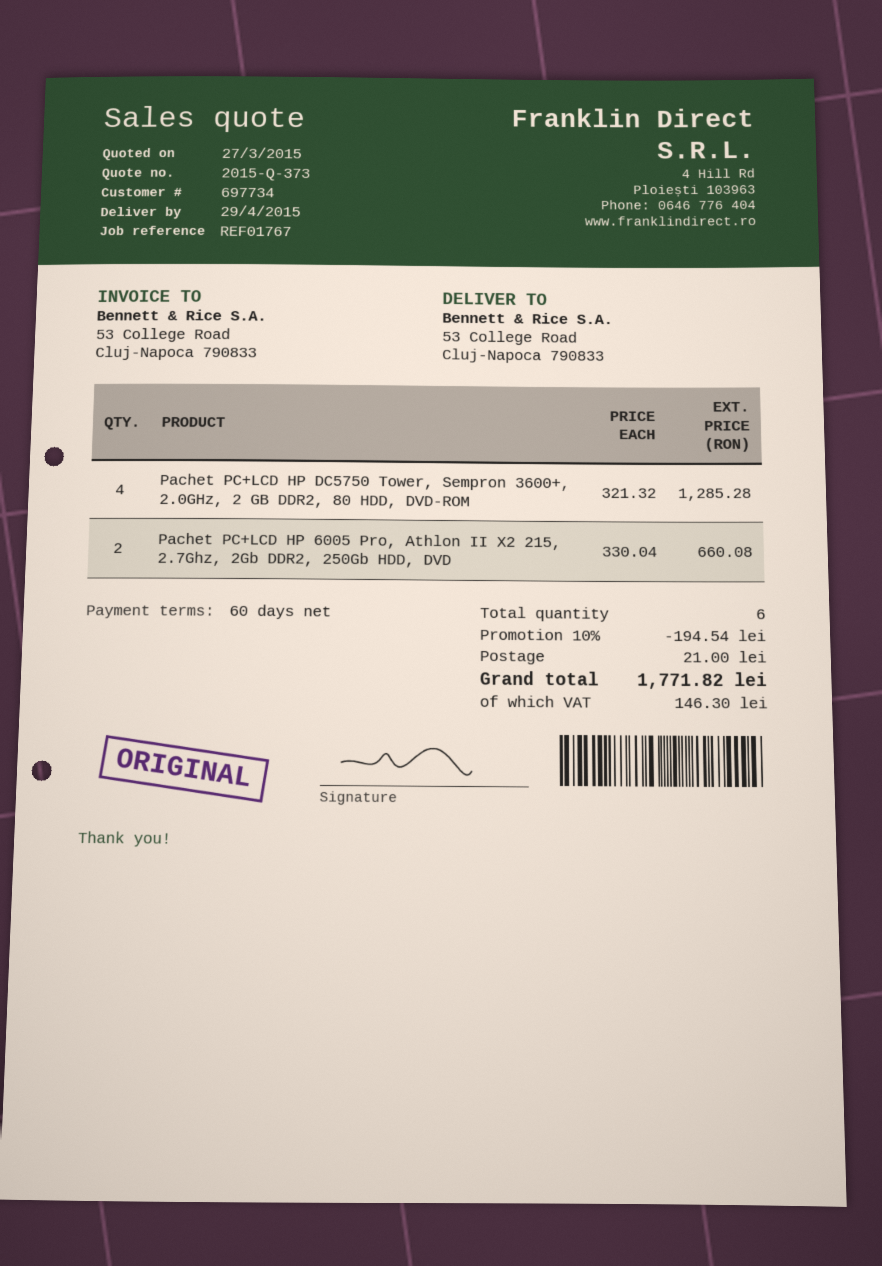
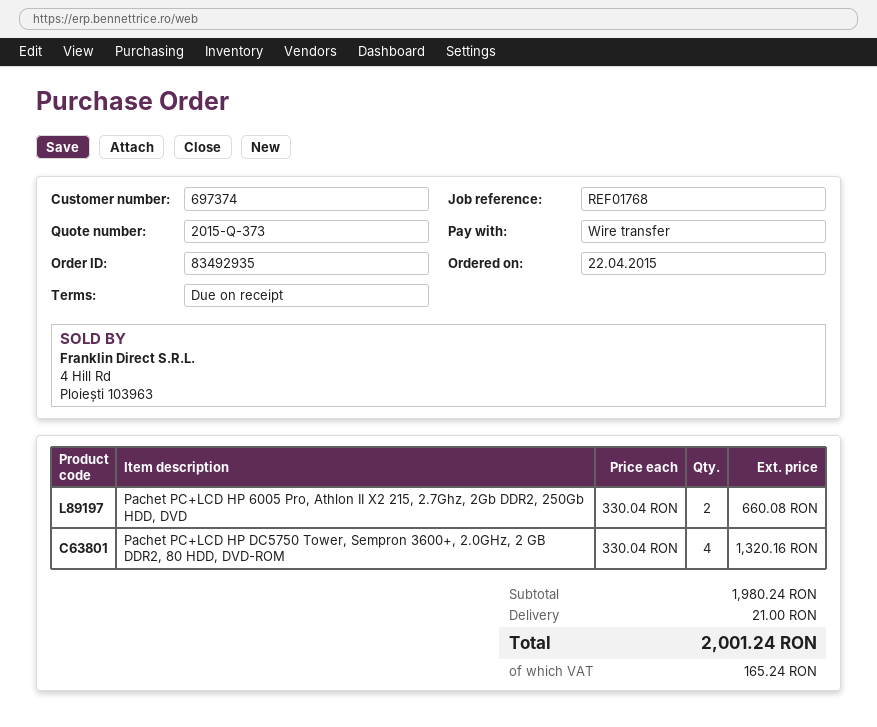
payment terms: 60 days -> on receipt
customer number: 697734 -> 697374
reference: REF01767 -> REF01768
Pachet PC+LCD HP DC5750 Tower, Sempron 3600+, 2.0GHz, 2 GB DDR2, 80 HDD, DVD-ROM: 4 x 321.32 = 1285.28 -> 4 x 330.04 = 1320.16
discount: 10% = 194.54 -> none
tax: 146.30 -> 165.24
total: 1771.82 -> 2001.24

